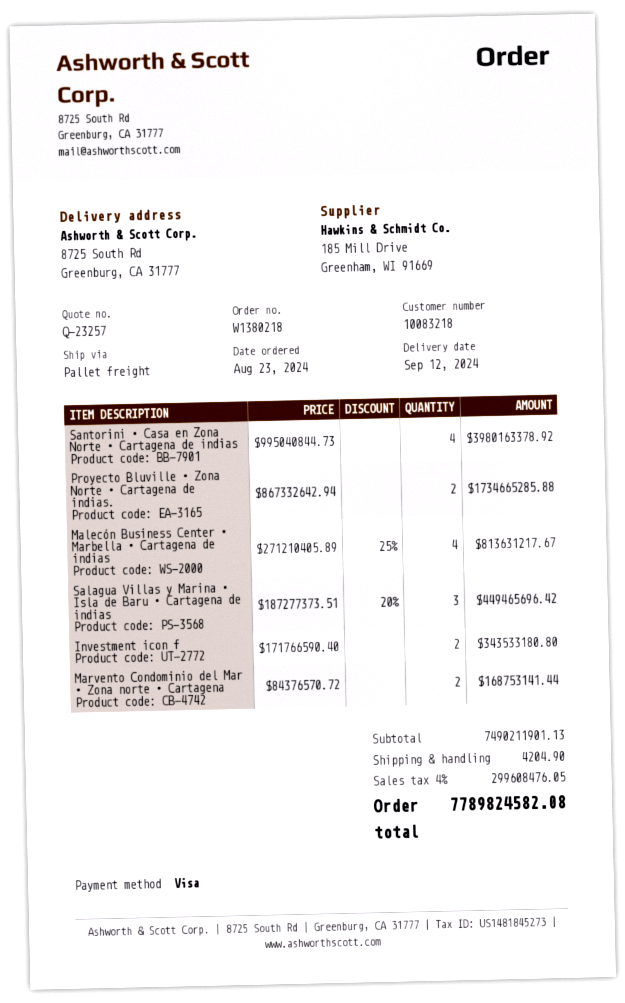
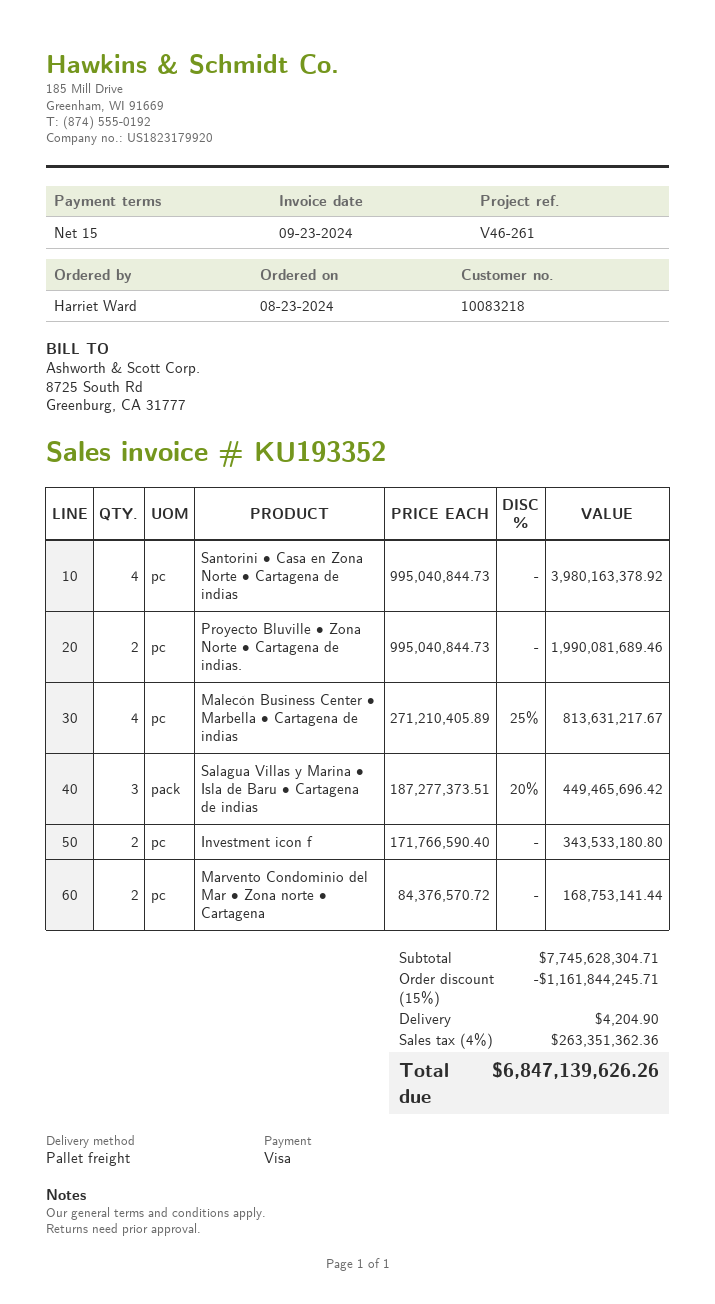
Proyecto Bluville • Zona Norte • Cartagena de indias.: 2 x 867332642.94 = 1734665285.88 -> 2 x 995040844.73 = 1990081689.46
subtotal: 7490211901.13 -> 7745628304.71
discount: none -> 15% = 1161844245.71
tax: 4% = 299608476.05 -> 4% = 263351362.36
total: 7789824582.08 -> 6847139626.26

